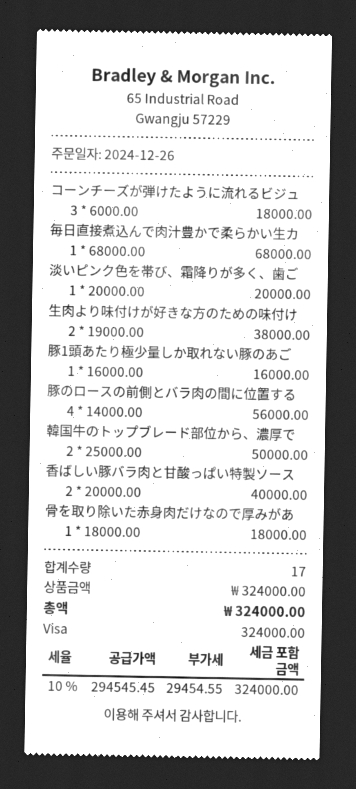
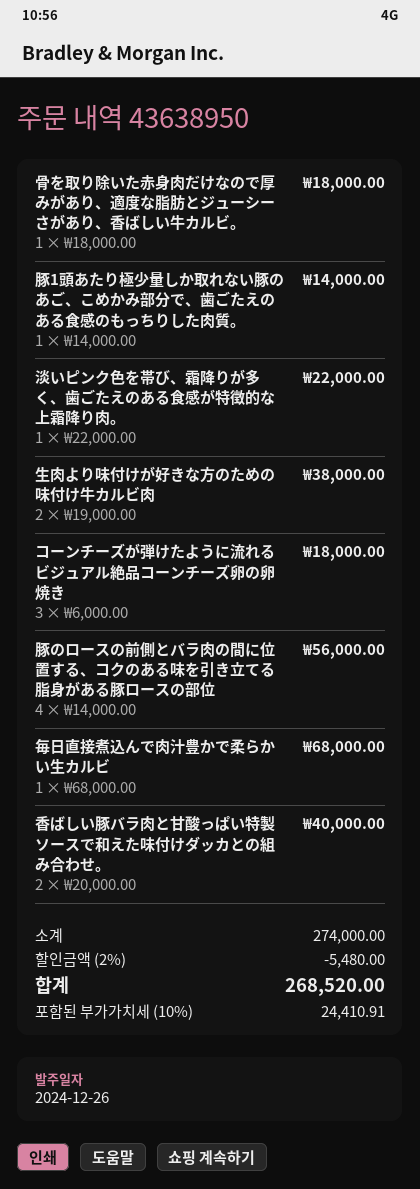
淡いピンク色を帯び、霜降りが多く、歯ご: 1 x 20000.00 = 20000.00 -> 1 x 22000.00 = 22000.00
豚1頭あたり極少量しか取れない豚のあご: 1 x 16000.00 = 16000.00 -> 1 x 14000.00 = 14000.00
韓国牛のトップブレード部位から、濃厚で: 2 x 25000.00 = 50000.00 -> none
subtotal: 324000.00 -> 274000.00
discount: none -> 2% = 5480.00
tax: 10% = 29454.55 -> 10% = 24410.91
total: 324000.00 -> 268520.00

